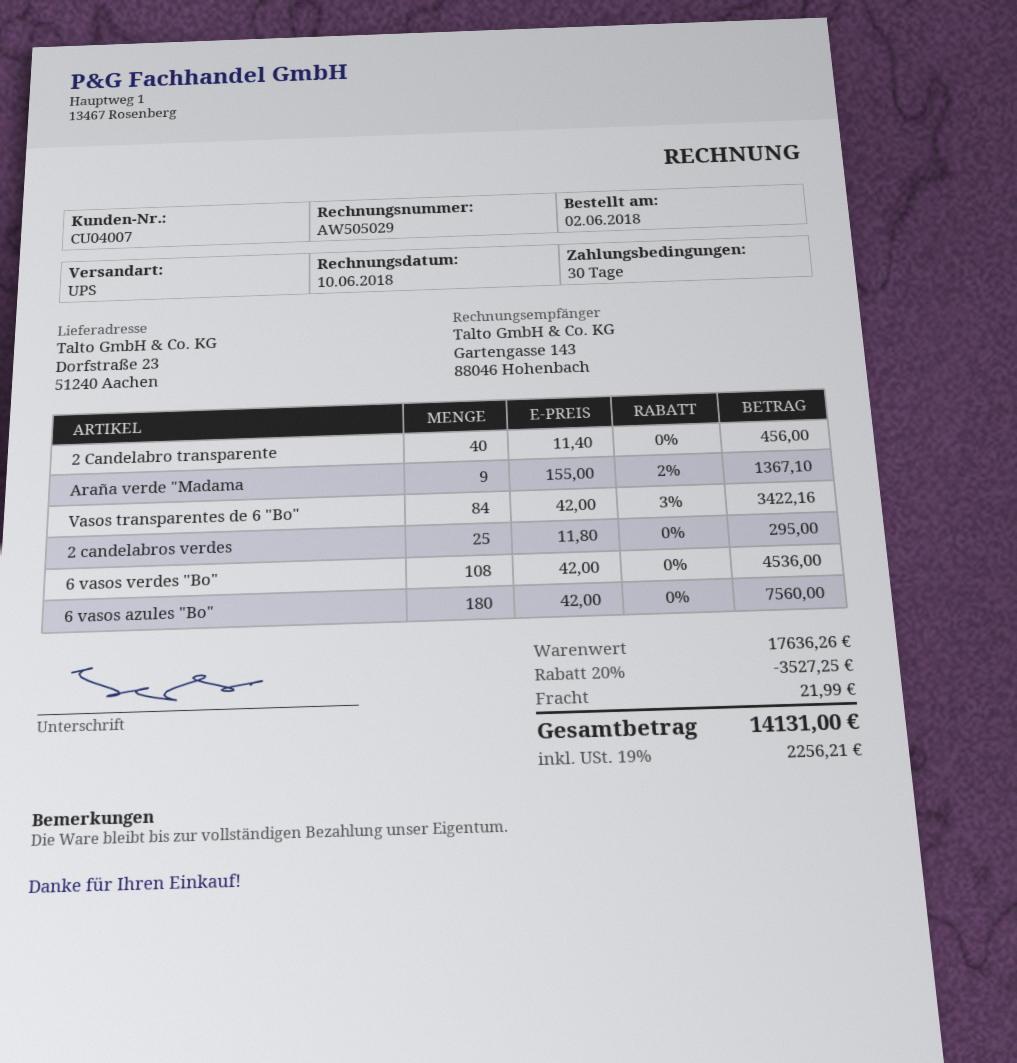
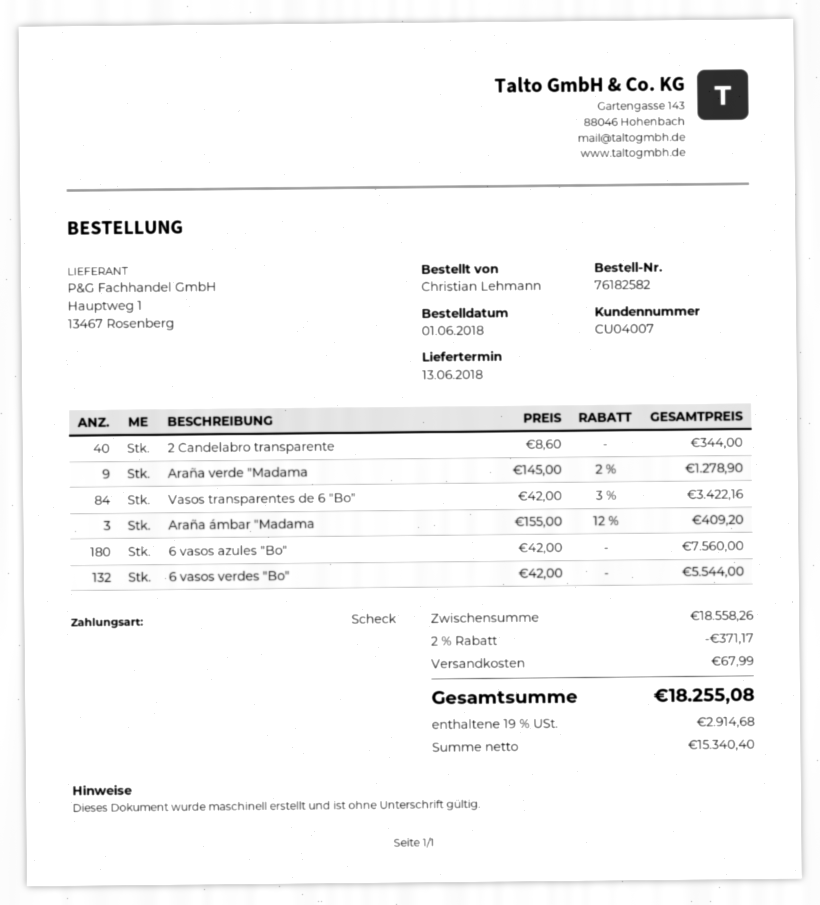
order date: 2018-06-02 -> 2018-06-01
2 Candelabro transparente: 40 x 11.40 = 456.00 -> 40 x 8.60 = 344.00
Araña verde "Madama: 9 x 155.00 - 2% = 1367.10 -> 9 x 145.00 - 2% = 1278.90
2 candelabros verdes: 25 x 11.80 = 295.00 -> none
6 vasos verdes "Bo": 108 x 42.00 = 4536.00 -> 132 x 42.00 = 5544.00
Araña ámbar "Madama: none -> 3 x 155.00 - 12% = 409.20
subtotal: 17636.26 -> 18558.26
discount: 20% = 3527.25 -> 2% = 371.17
shipping: 21.99 -> 67.99
tax: 19% = 2256.21 -> 19% = 2914.68
total: 14131.00 -> 18255.08

